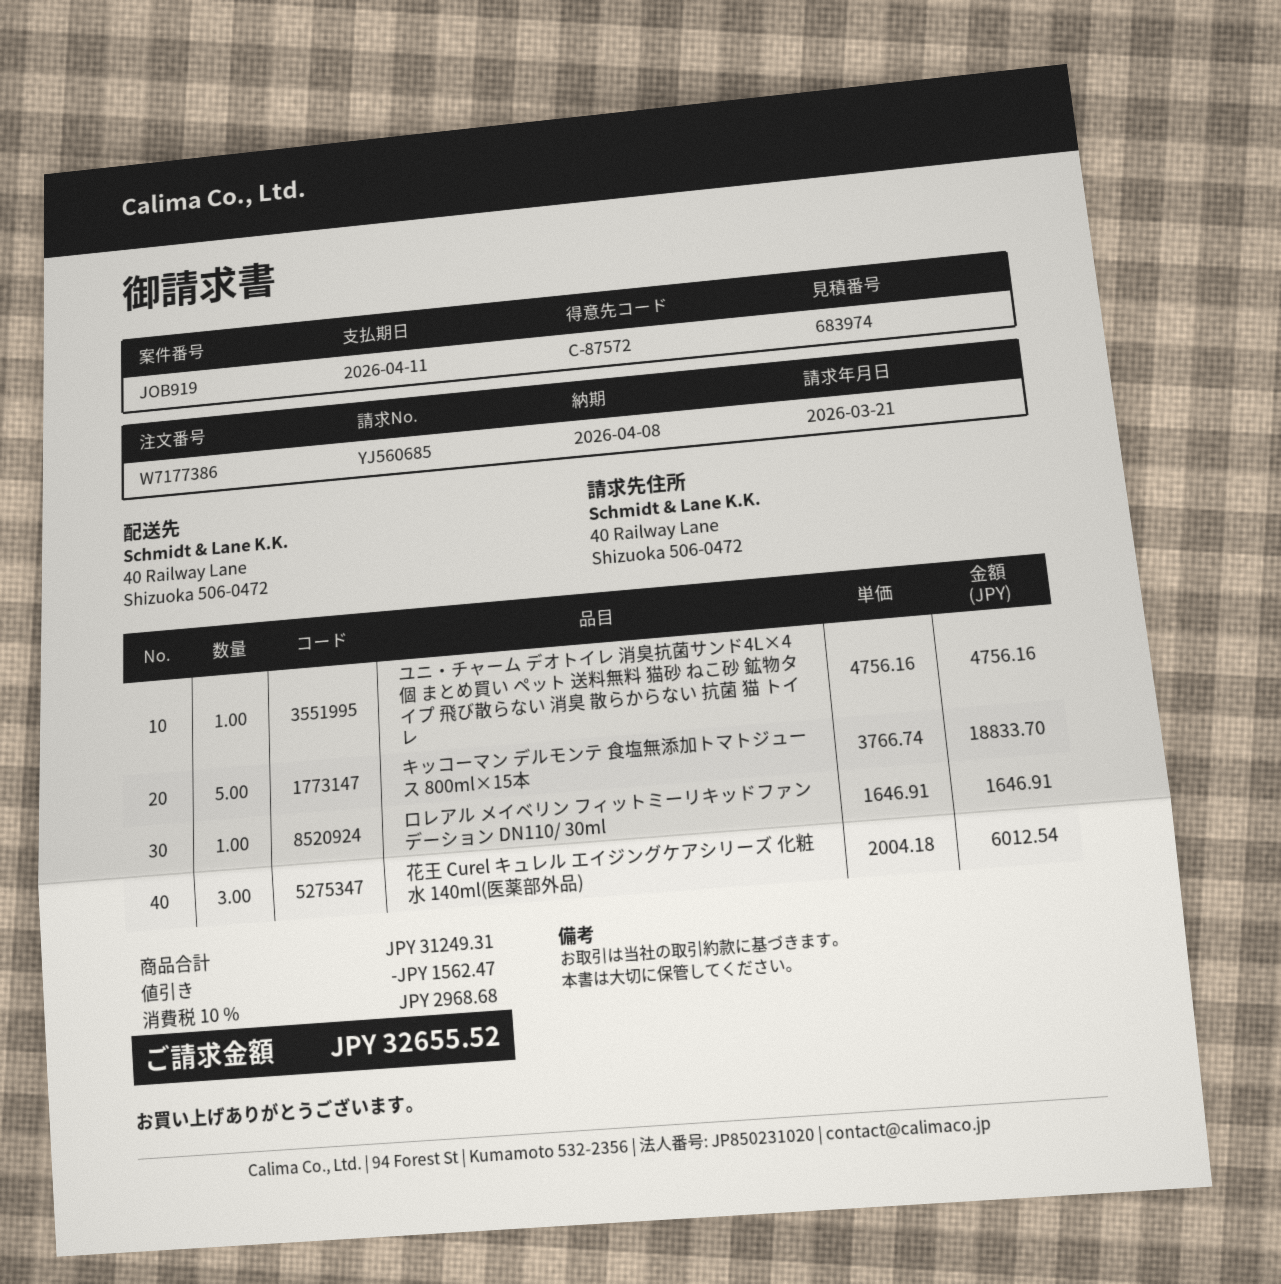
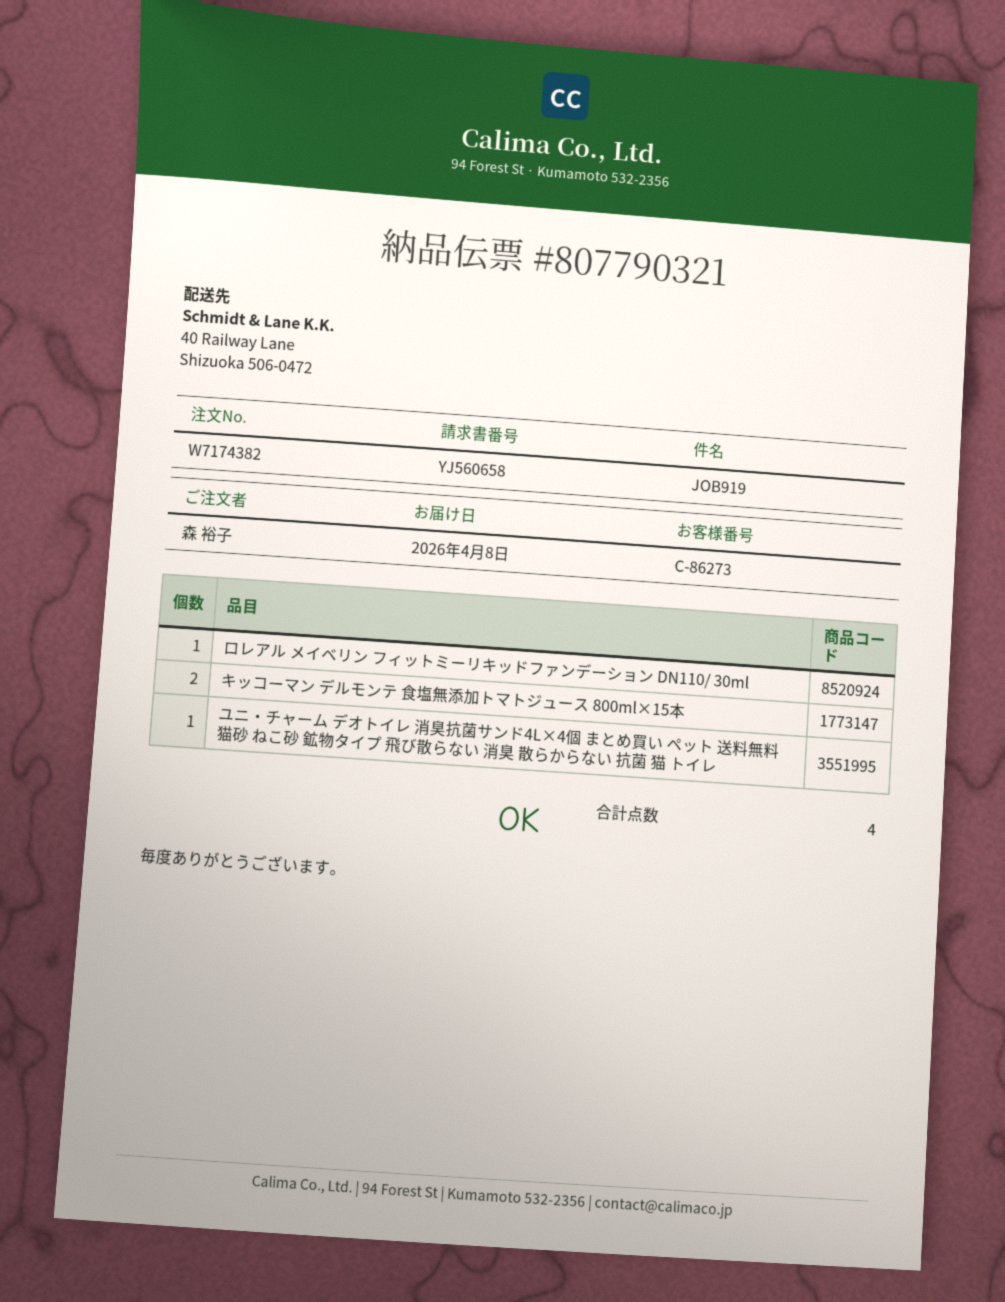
order number: W7177386 -> W7174382
invoice number: YJ560685 -> YJ560658
customer number: C-87572 -> C-86273
キッコーマン デルモンテ 食塩無添加トマトジュース 800ml×15本: 5 -> 2
花王 Curel キュレル エイジングケアシリーズ 化粧水 140ml(医薬部外品): 3 -> none

